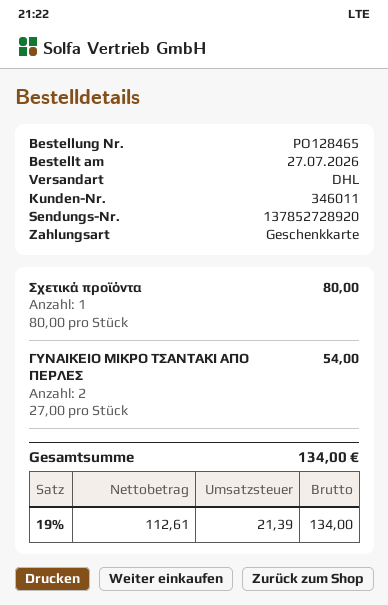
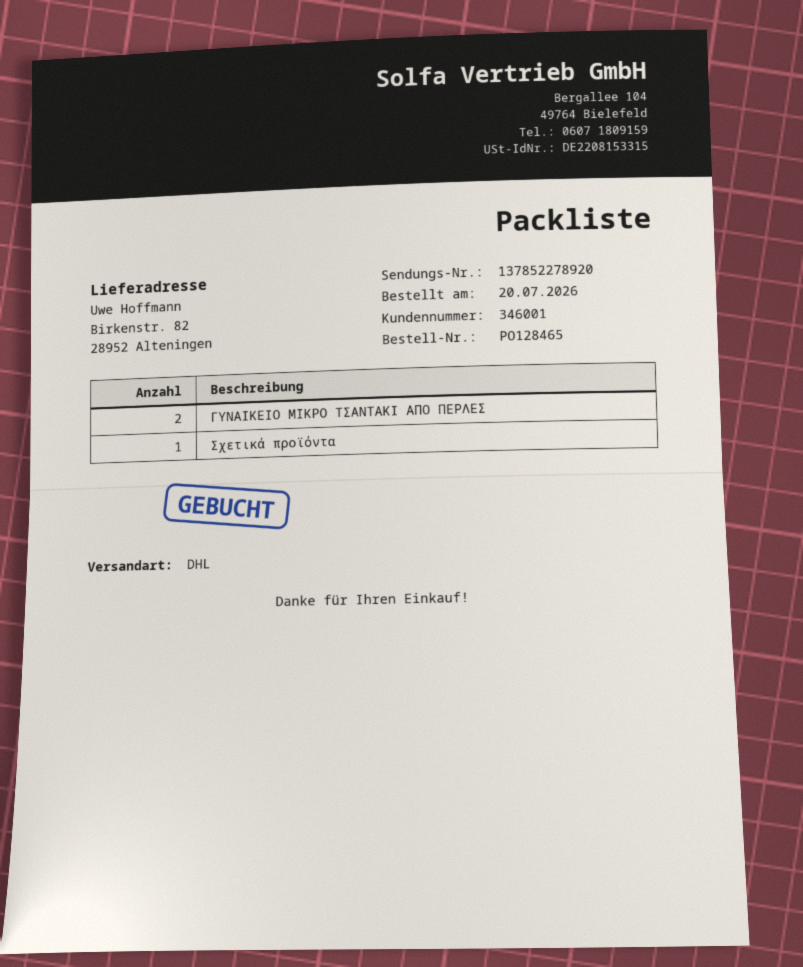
order date: 2026-07-27 -> 2026-07-20
customer number: 346011 -> 346001
tracking number: 137852728920 -> 137852278920

